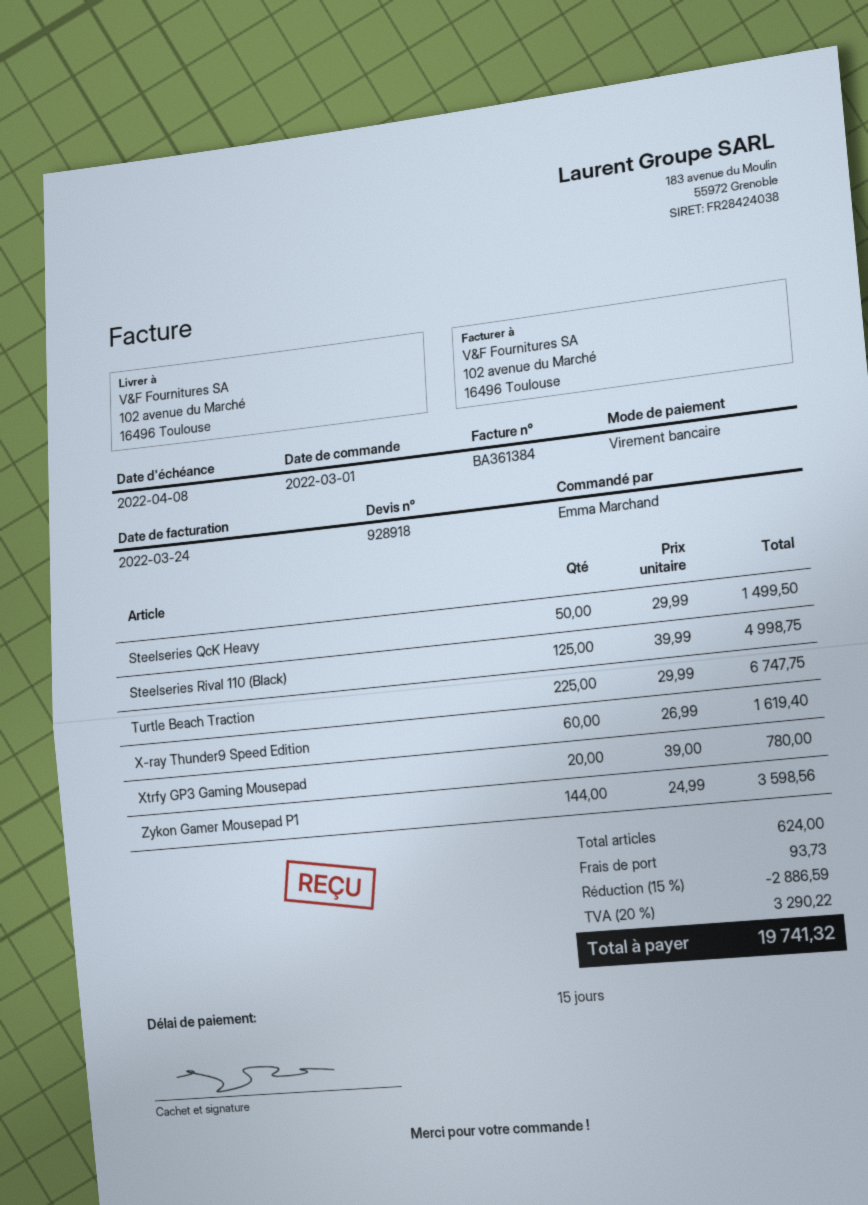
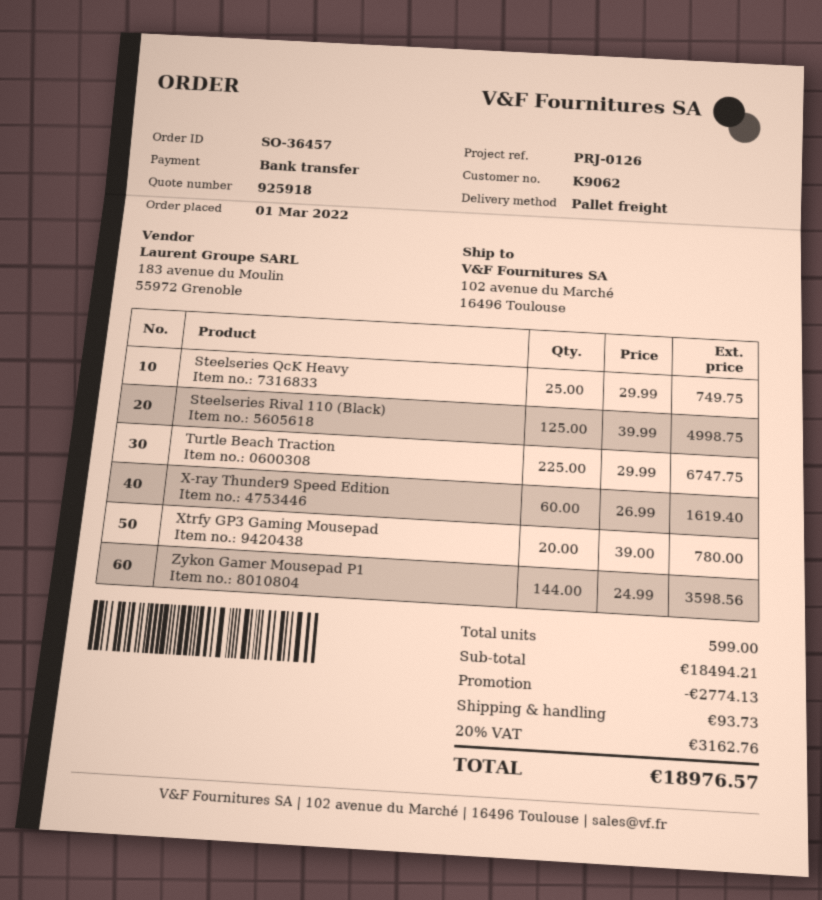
quote number: 928918 -> 925918
Steelseries QcK Heavy: 50 x 29.99 = 1499.50 -> 25 x 29.99 = 749.75
total quantity: 624 -> 599
discount: 2886.59 -> 2774.13
tax: 20% = 3290.22 -> 20% = 3162.76
total: 19741.32 -> 18976.57

